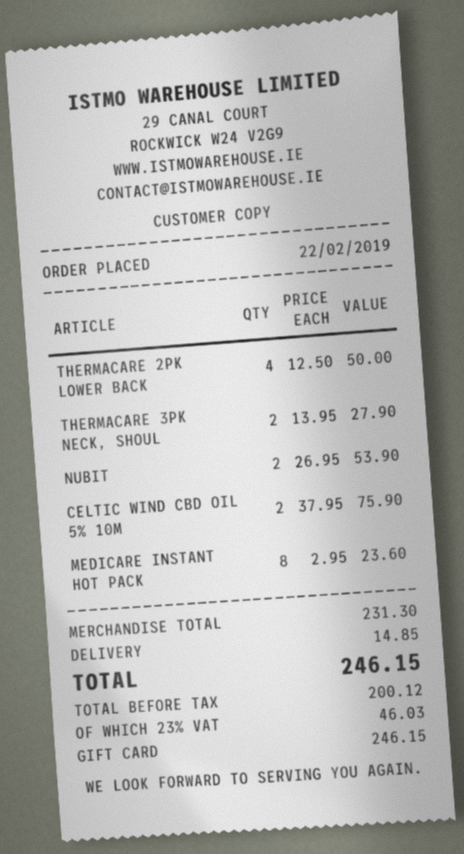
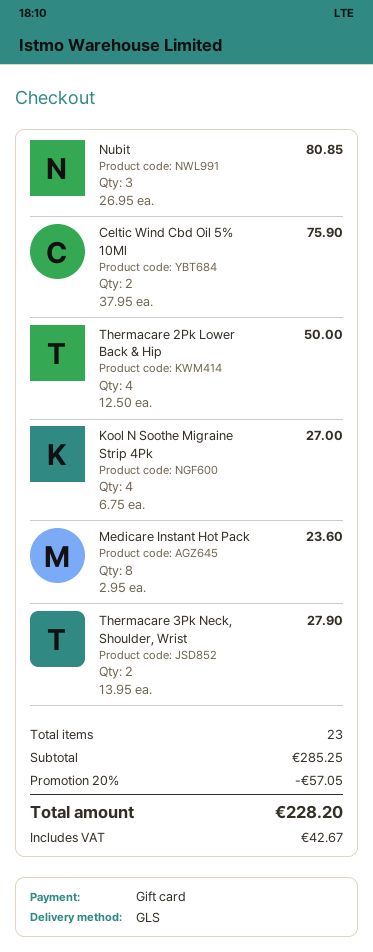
NUBIT: 2 x 26.95 = 53.90 -> 3 x 26.95 = 80.85
Kool N Soothe Migraine Strip 4Pk: none -> 4 x 6.75 = 27.00
subtotal: 231.30 -> 285.25
discount: none -> 20% = 57.05
shipping: 14.85 -> none
tax: 46.03 -> 42.67
total: 246.15 -> 228.20

